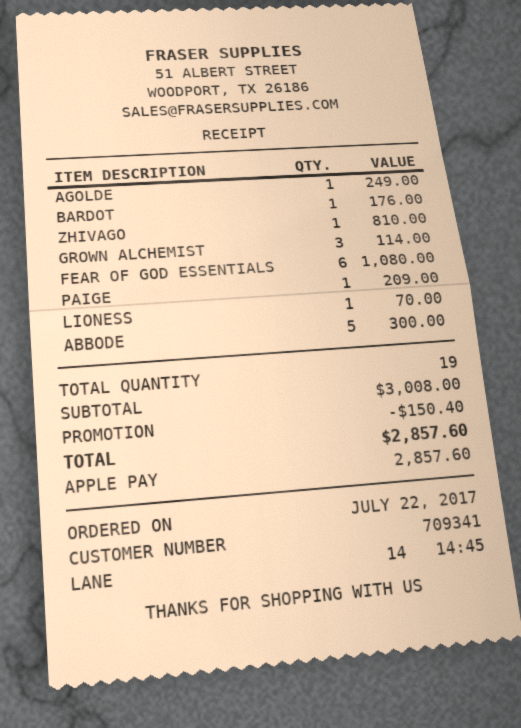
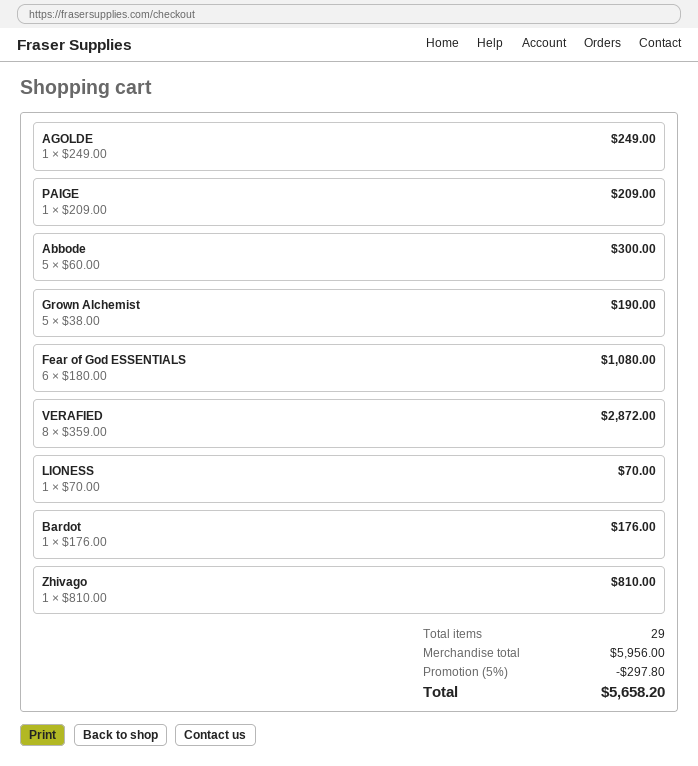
GROWN ALCHEMIST: 3 for 114.00 -> 5 for 190.00
VERAFIED: none -> 8 for 2872.00
total quantity: 19 -> 29
subtotal: 3008.00 -> 5956.00
discount: 150.40 -> 297.80
total: 2857.60 -> 5658.20

